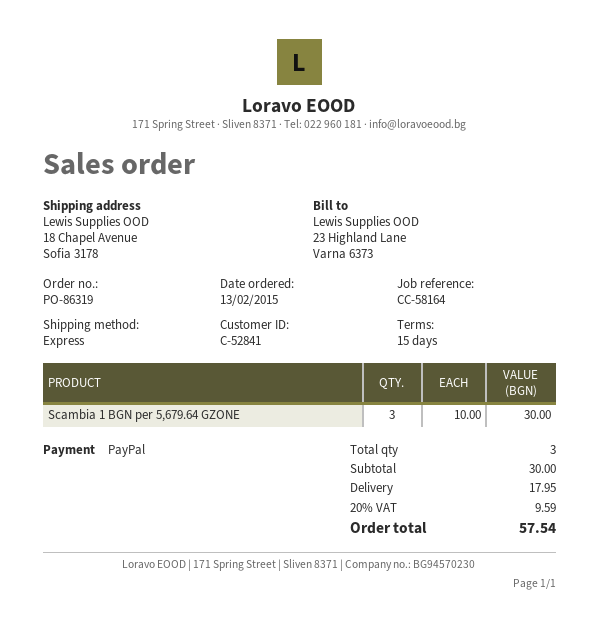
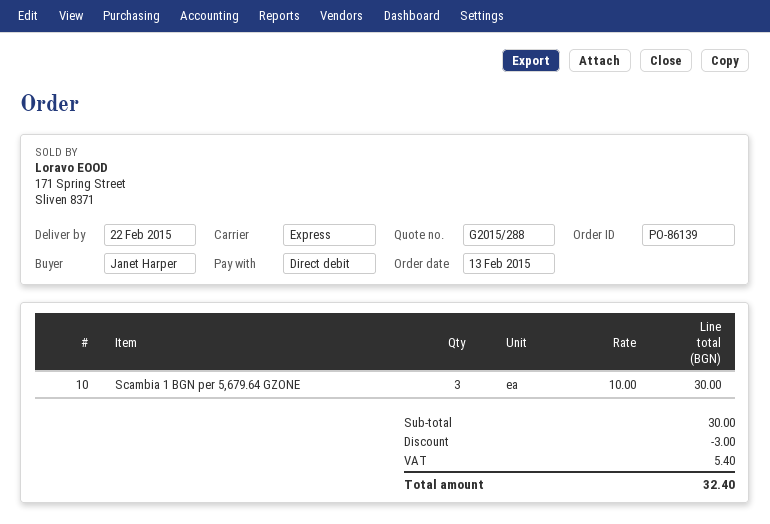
order number: PO-86319 -> PO-86139
payment method: PayPal -> direct debit
discount: none -> 3.00
shipping: 17.95 -> none
tax: 9.59 -> 5.40
total: 57.54 -> 32.40

